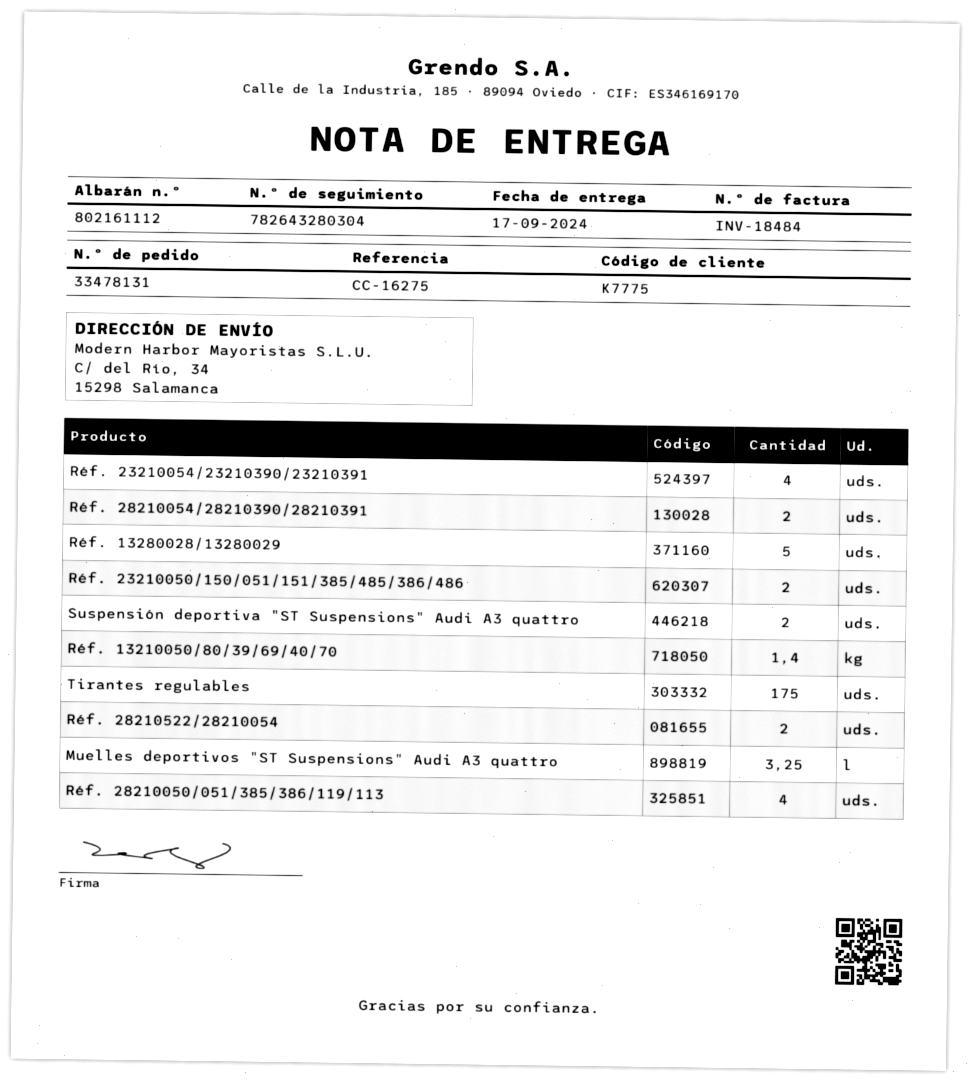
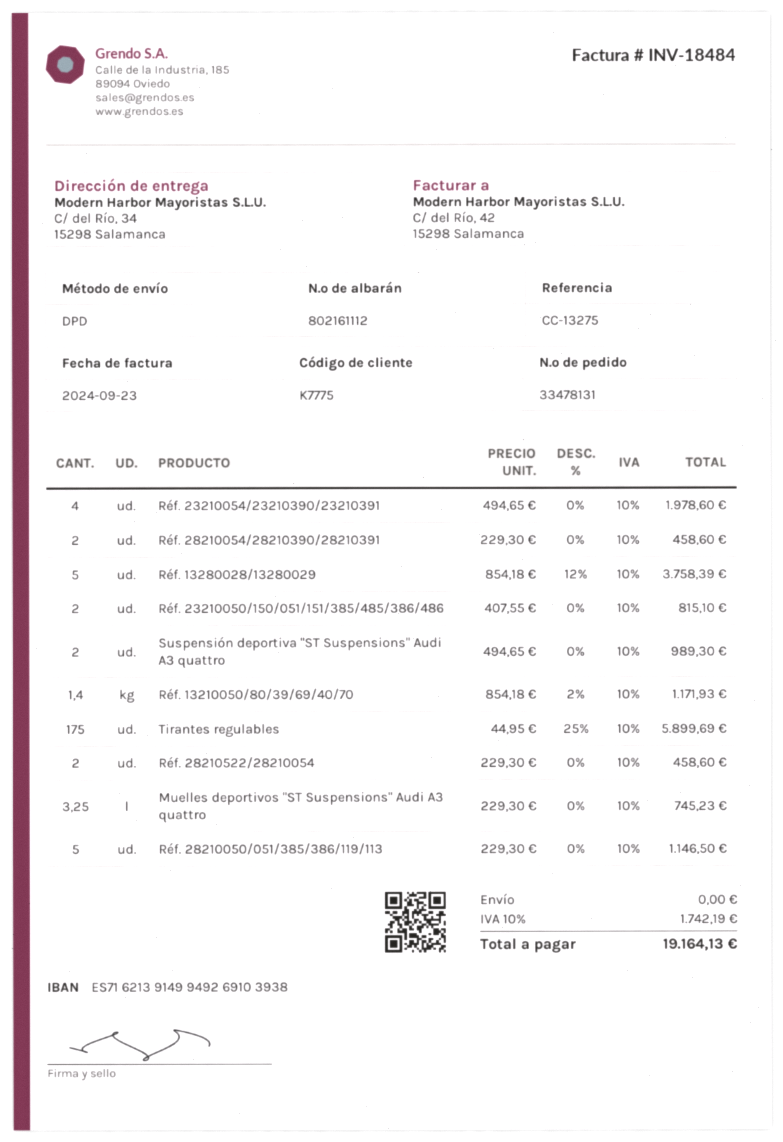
reference: CC-16275 -> CC-13275
Réf. 28210050/051/385/386/119/113: 4 -> 5

